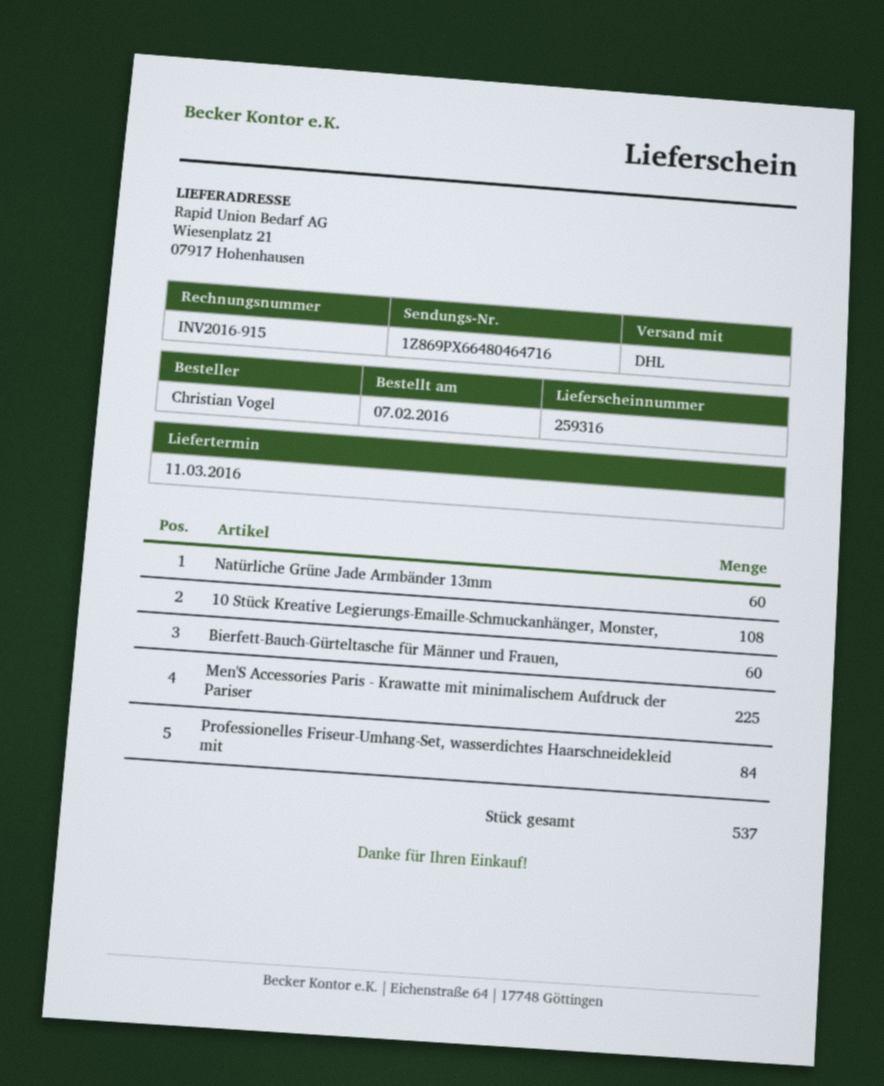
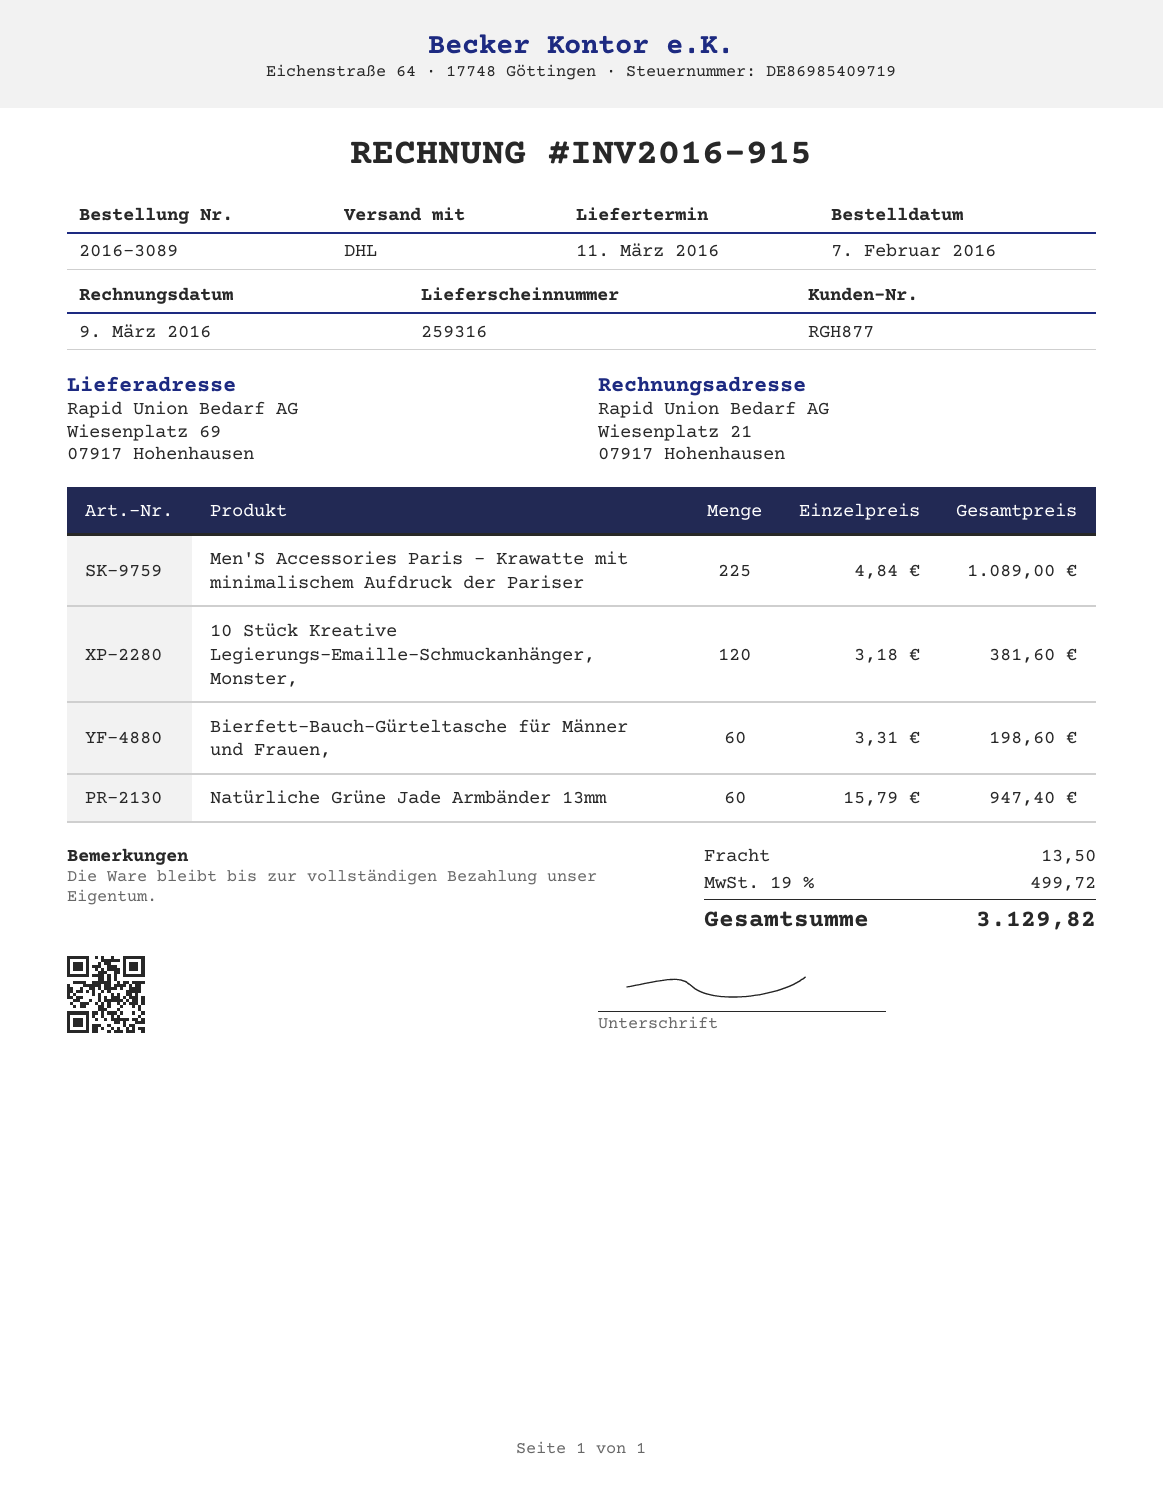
ship to: Wiesenplatz 21, 07917 Hohenhausen -> Wiesenplatz 69, 07917 Hohenhausen
10 Stück Kreative Legierungs-Emaille-Schmuckanhänger, Monster,: 108 -> 120
Professionelles Friseur-Umhang-Set, wasserdichtes Haarschneidekleid mit: 84 -> none

